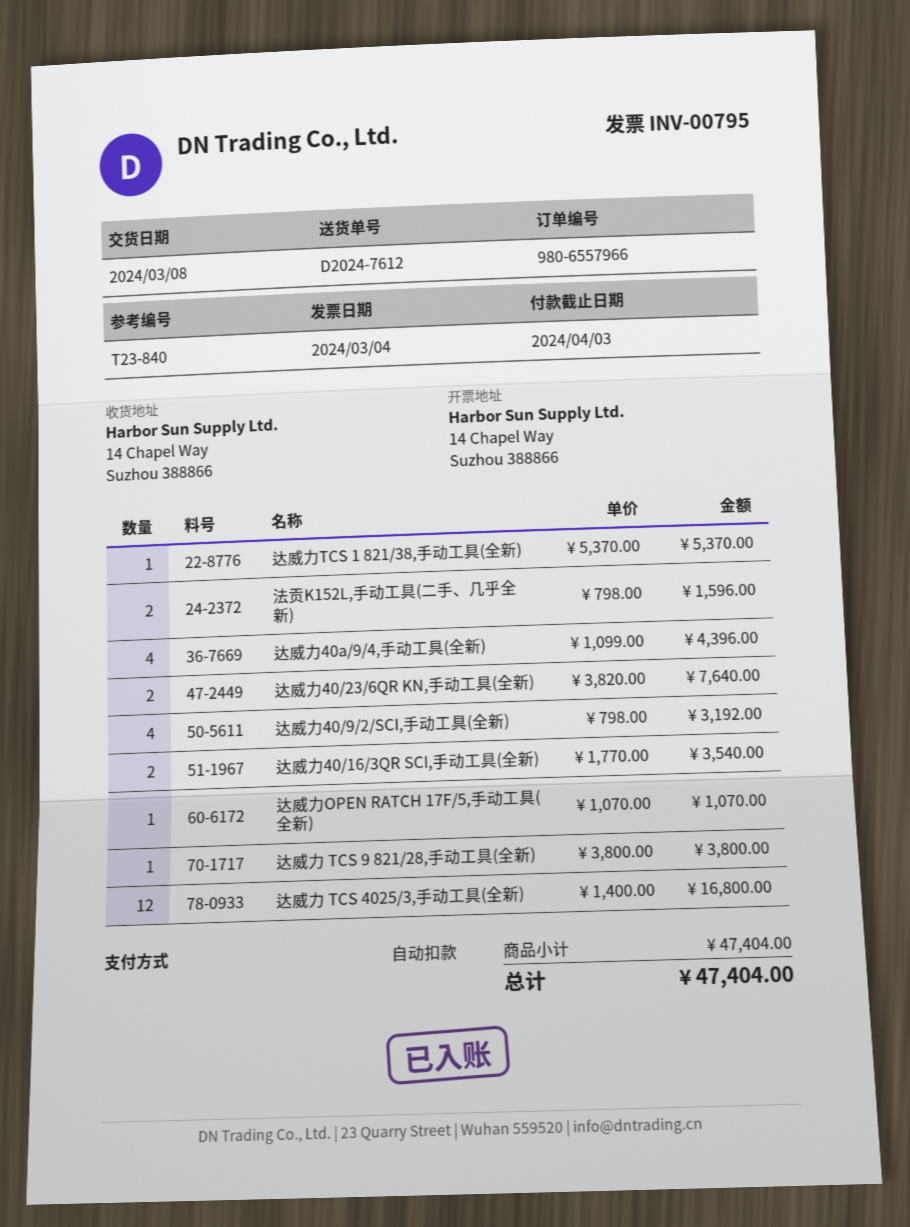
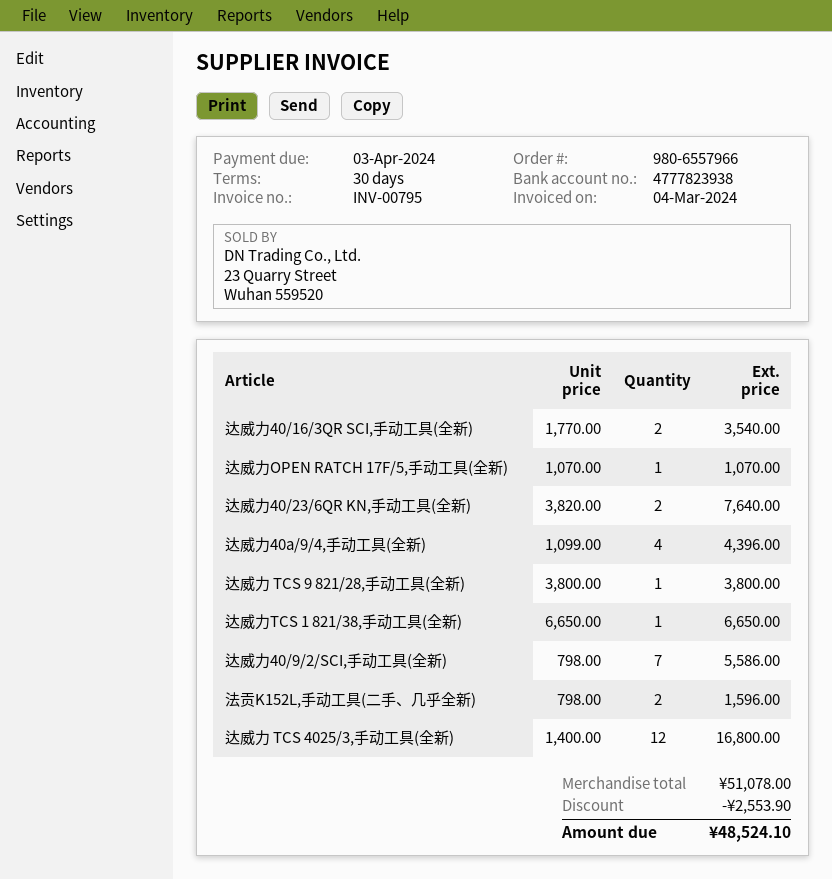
达威力TCS 1 821/38,手动工具(全新): 1 x 5370.00 = 5370.00 -> 1 x 6650.00 = 6650.00
达威力40/9/2/SCI,手动工具(全新): 4 x 798.00 = 3192.00 -> 7 x 798.00 = 5586.00
subtotal: 47404.00 -> 51078.00
discount: none -> 2553.90
total: 47404.00 -> 48524.10

